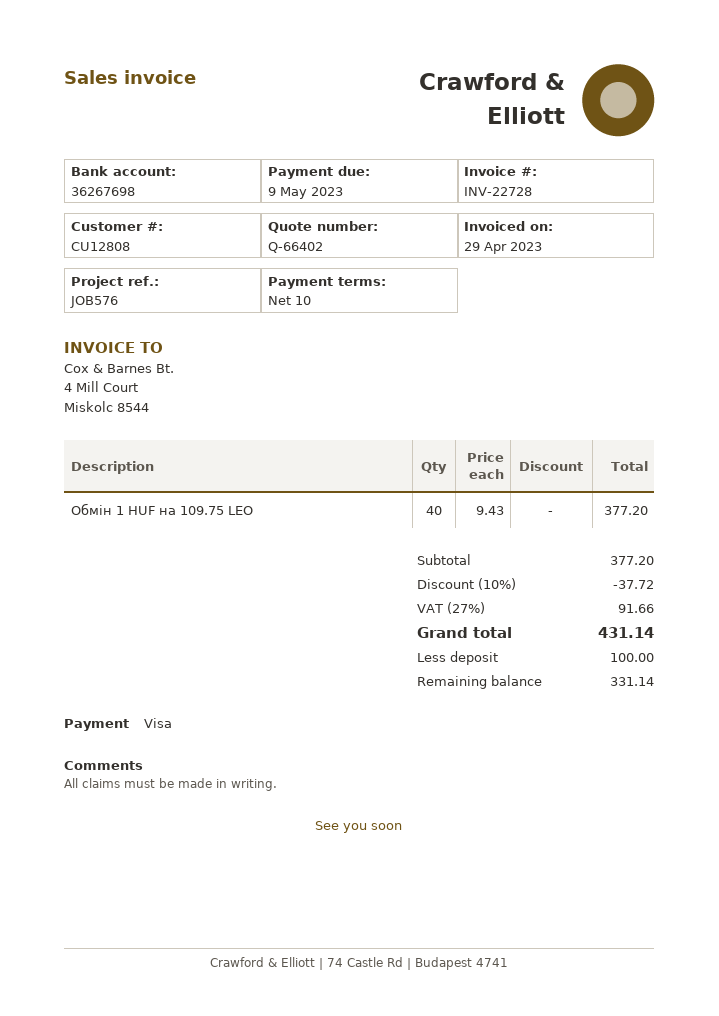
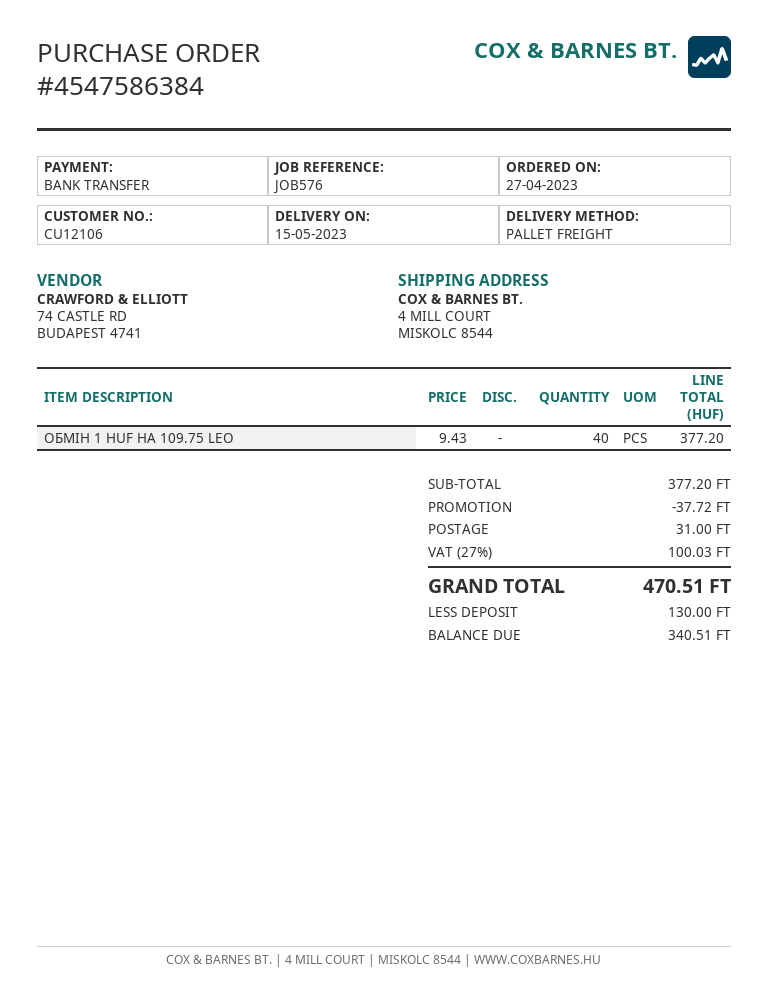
customer number: CU12808 -> CU12106
payment method: Visa -> bank transfer
shipping: none -> 31.00
tax: 27% = 91.66 -> 27% = 100.03
total: 431.14 -> 470.51
deposit: 100.00 -> 130.00
balance: 331.14 -> 340.51

